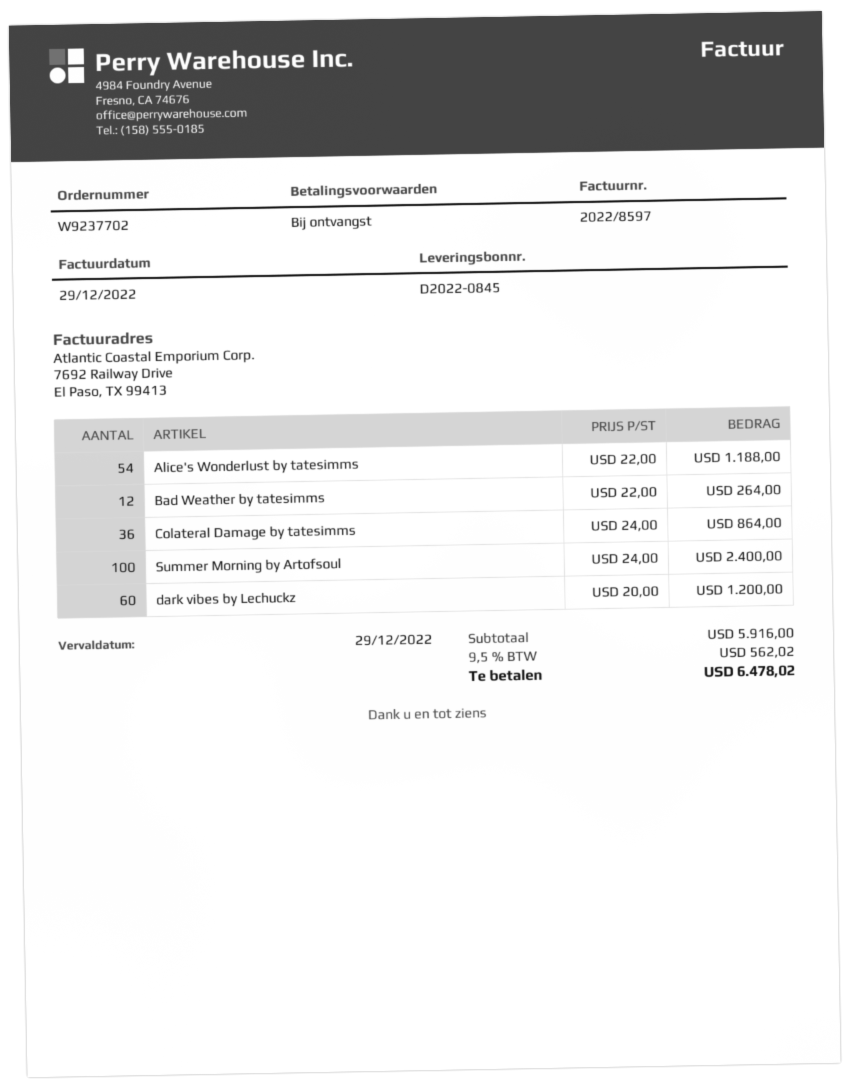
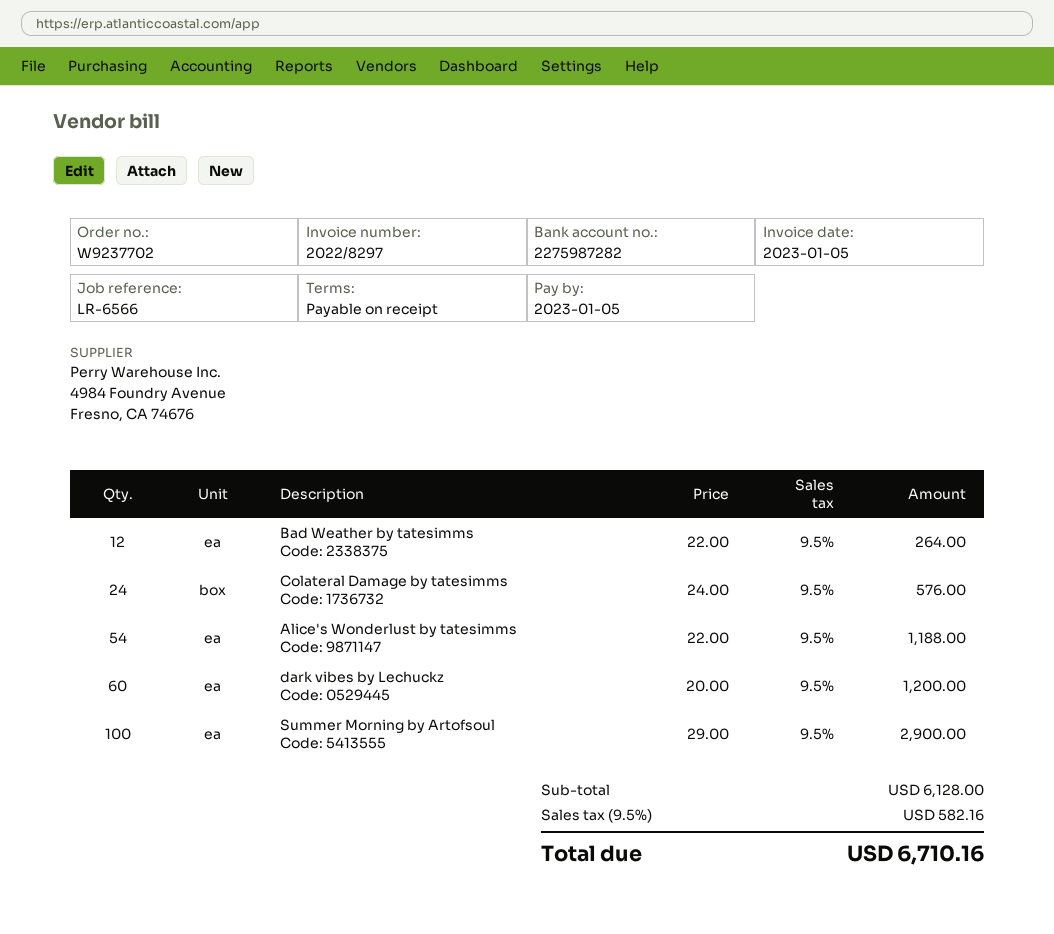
invoice number: 2022/8597 -> 2022/8297
invoice date: 2022-12-29 -> 2023-01-05
due date: 2022-12-29 -> 2023-01-05
Colateral Damage by tatesimms: 36 x 24.00 = 864.00 -> 24 x 24.00 = 576.00
Summer Morning by Artofsoul: 100 x 24.00 = 2400.00 -> 100 x 29.00 = 2900.00
subtotal: 5916.00 -> 6128.00
tax: 9.5% = 562.02 -> 9.5% = 582.16
total: 6478.02 -> 6710.16

